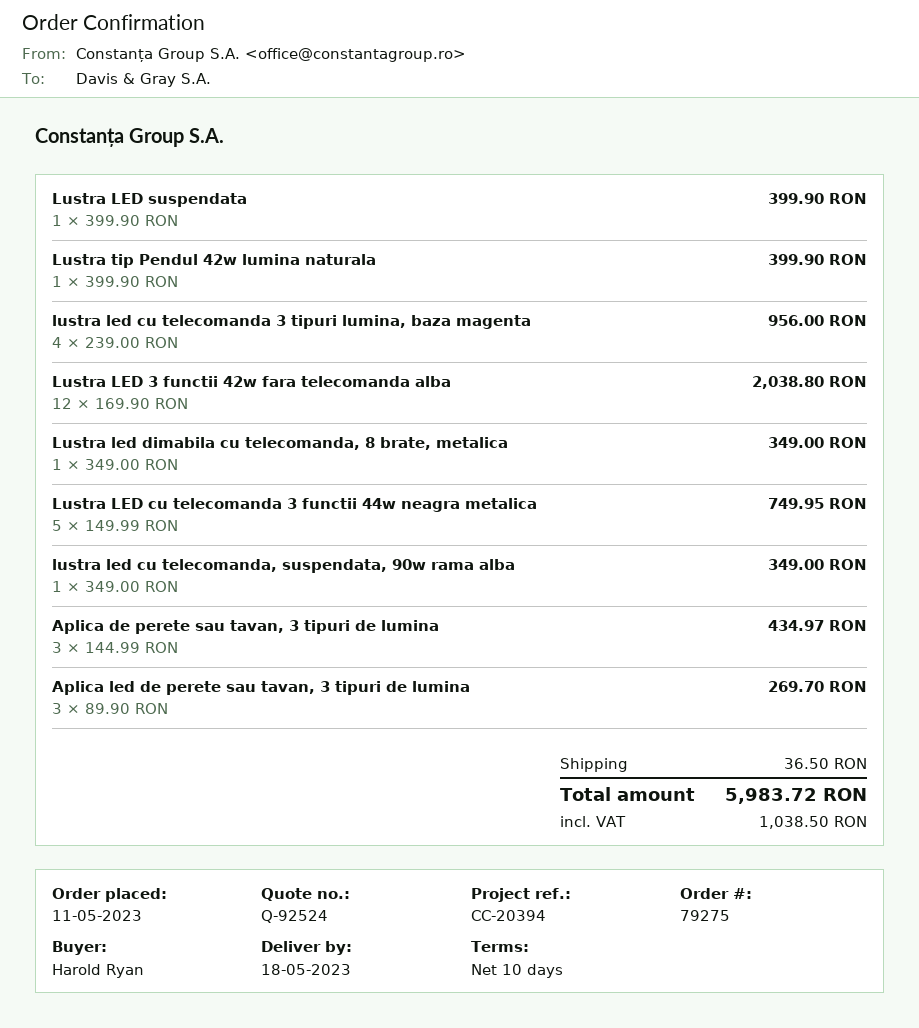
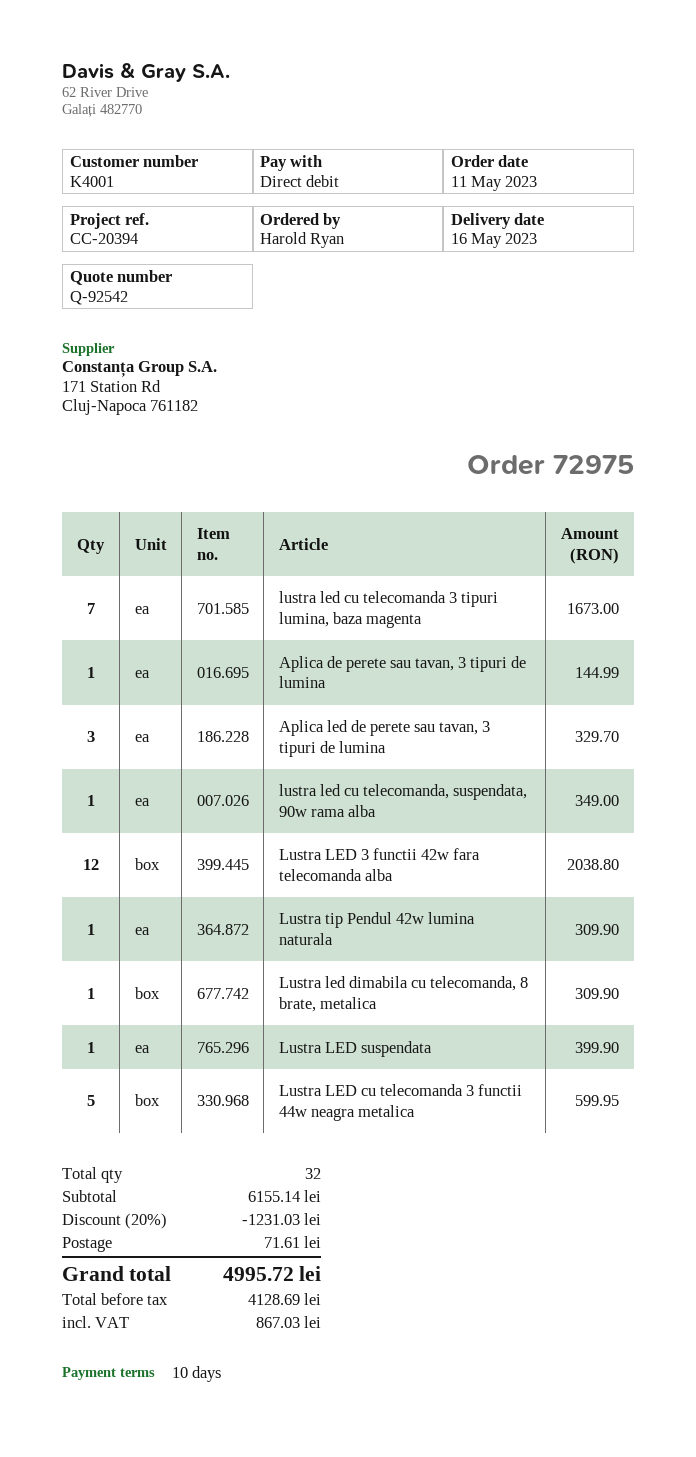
quote number: Q-92524 -> Q-92542
order number: 79275 -> 72975
delivery date: 2023-05-18 -> 2023-05-16
Lustra tip Pendul 42w lumina naturala: 1 for 399.90 -> 1 for 309.90
lustra led cu telecomanda 3 tipuri lumina, baza magenta: 4 for 956.00 -> 7 for 1673.00
Lustra led dimabila cu telecomanda, 8 brate, metalica: 1 for 349.00 -> 1 for 309.90
Lustra LED cu telecomanda 3 functii 44w neagra metalica: 5 for 749.95 -> 5 for 599.95
Aplica de perete sau tavan, 3 tipuri de lumina: 3 for 434.97 -> 1 for 144.99
Aplica led de perete sau tavan, 3 tipuri de lumina: 3 for 269.70 -> 3 for 329.70
discount: none -> 20% = 1231.03
shipping: 36.50 -> 71.61
tax: 1038.50 -> 867.03
total: 5983.72 -> 4995.72

